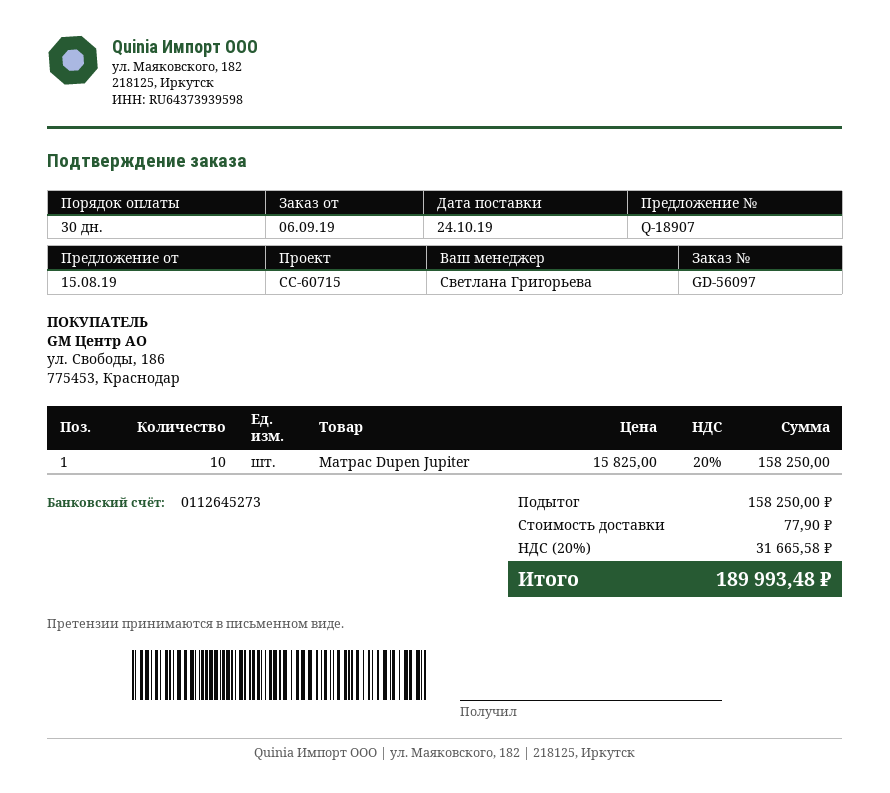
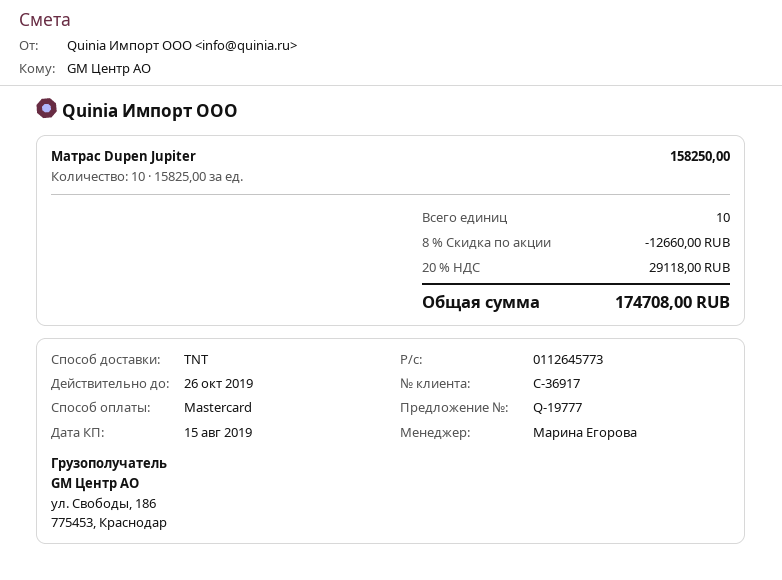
quote number: Q-18907 -> Q-19777
sales rep: Светлана Григорьева -> Марина Егорова
bank account: 0112645273 -> 0112645773
discount: none -> 8% = 12660.00
shipping: 77.90 -> none
tax: 20% = 31665.58 -> 20% = 29118.00
total: 189993.48 -> 174708.00

